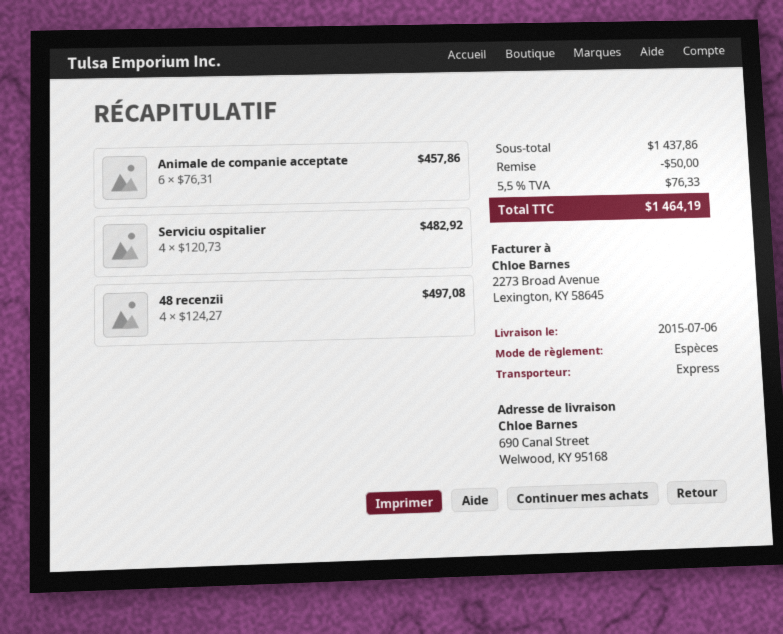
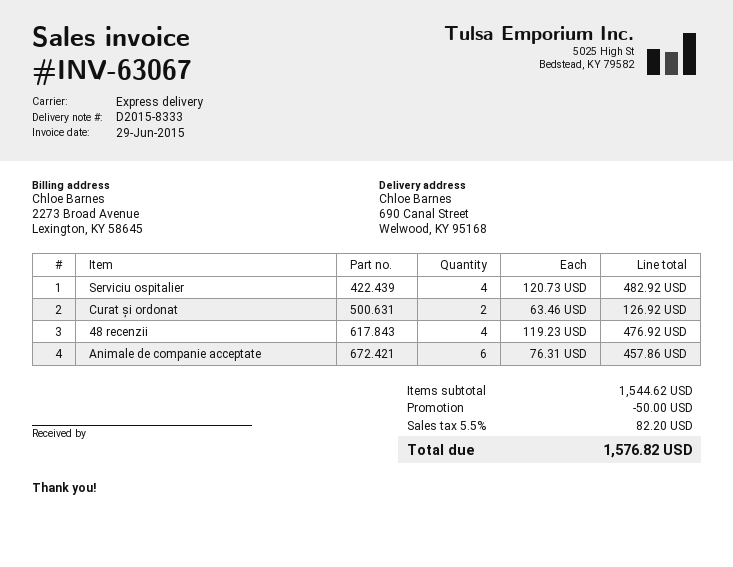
48 recenzii: 4 x 124.27 = 497.08 -> 4 x 119.23 = 476.92
Curat și ordonat: none -> 2 x 63.46 = 126.92
subtotal: 1437.86 -> 1544.62
tax: 5.5% = 76.33 -> 5.5% = 82.20
total: 1464.19 -> 1576.82

